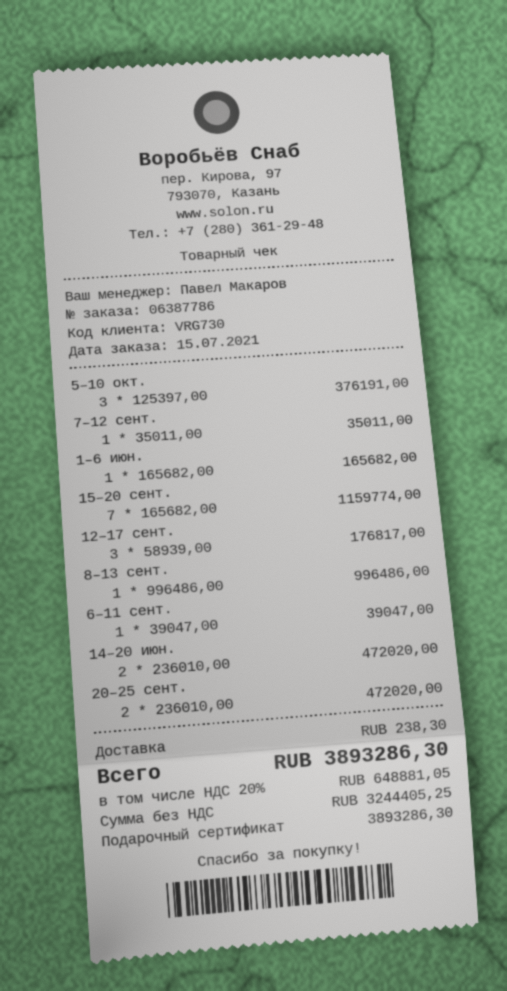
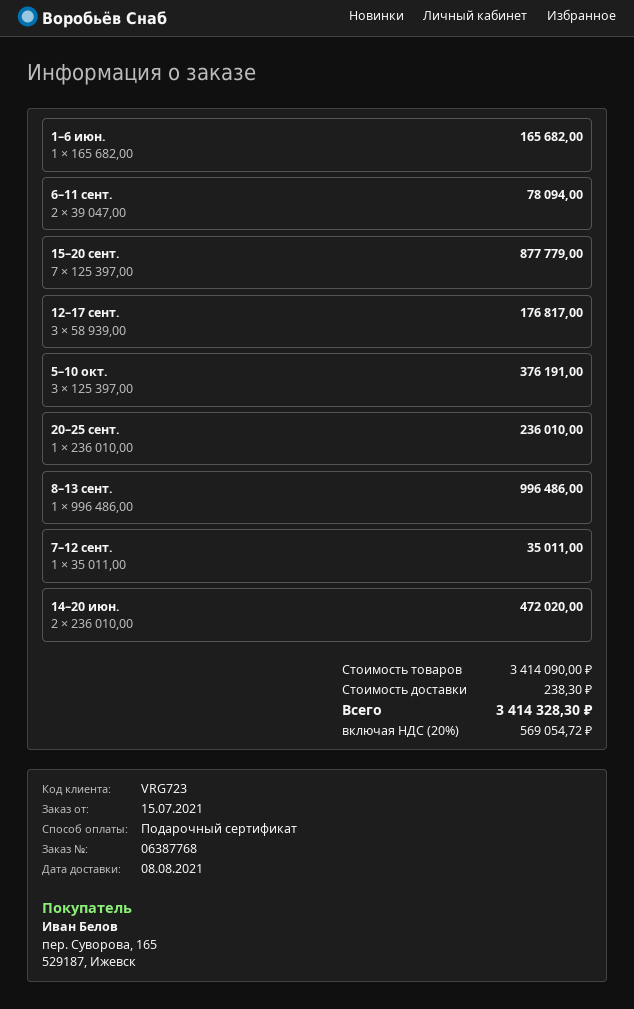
order number: 06387786 -> 06387768
customer number: VRG730 -> VRG723
15–20 сент.: 7 x 165682.00 = 1159774.00 -> 7 x 125397.00 = 877779.00
6–11 сент.: 1 x 39047.00 = 39047.00 -> 2 x 39047.00 = 78094.00
20–25 сент.: 2 x 236010.00 = 472020.00 -> 1 x 236010.00 = 236010.00
tax: 20% = 648881.05 -> 20% = 569054.72
total: 3893286.30 -> 3414328.30

